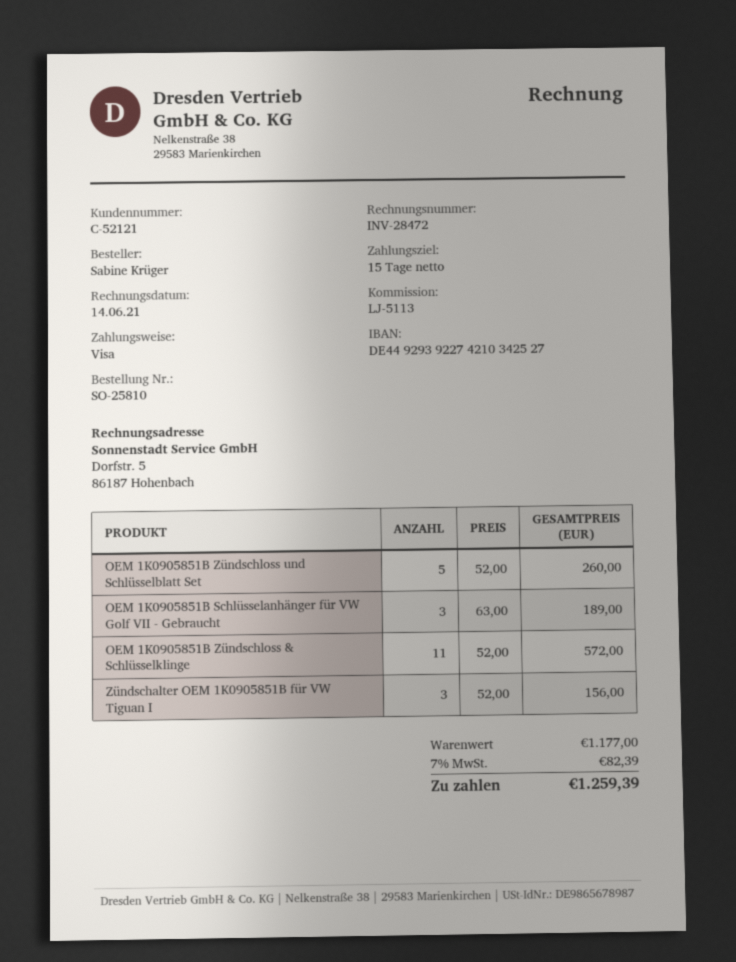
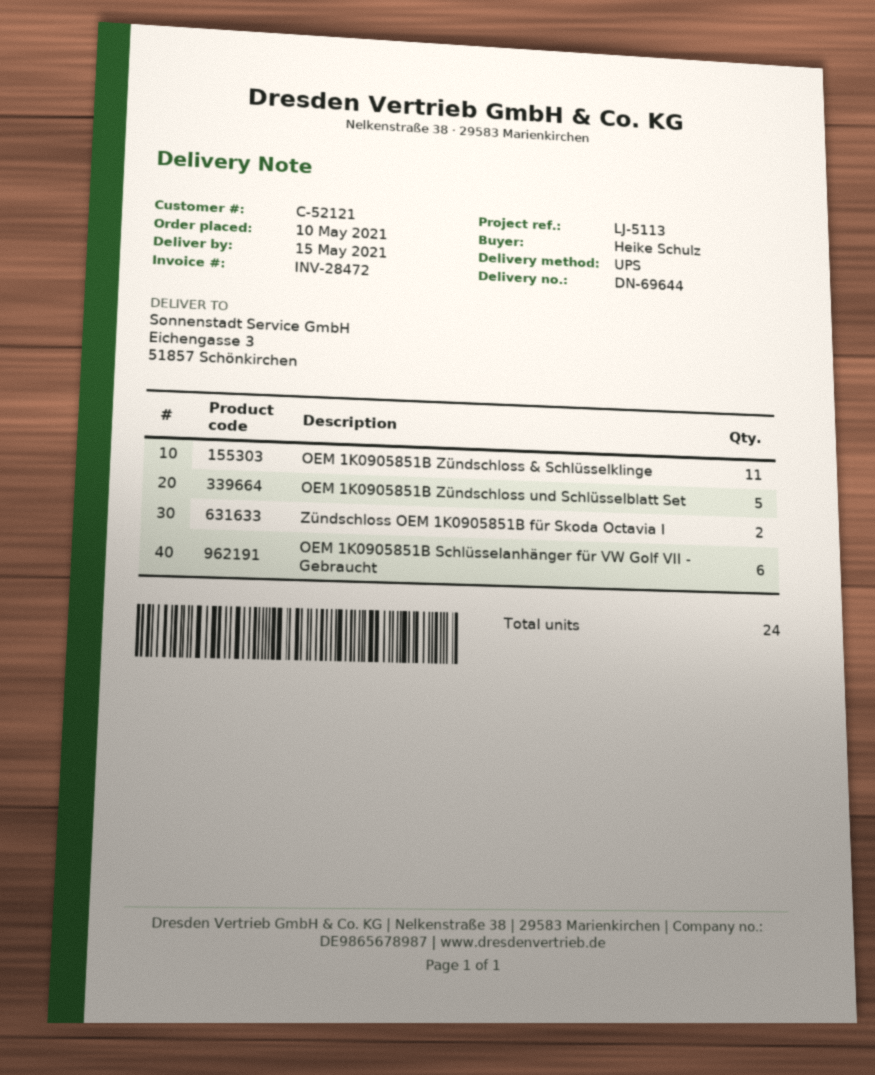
ordered by: Sabine Krüger -> Heike Schulz
OEM 1K0905851B Schlüsselanhänger für VW Golf VII - Gebraucht: 3 -> 6
Zündschalter OEM 1K0905851B für VW Tiguan I: 3 -> none
Zündschloss OEM 1K0905851B für Skoda Octavia I: none -> 2

